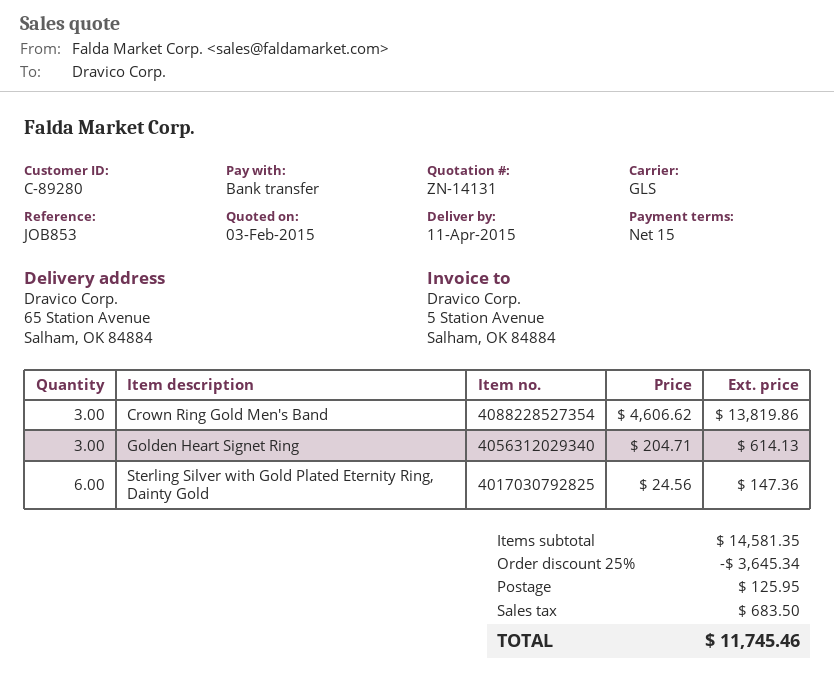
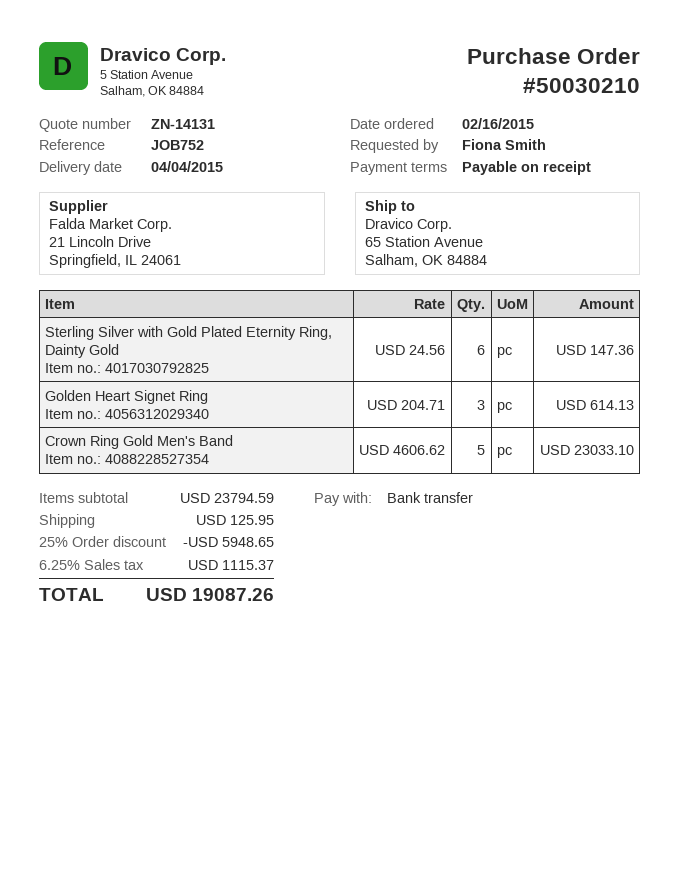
delivery date: 2015-04-11 -> 2015-04-04
payment terms: 15 days -> on receipt
reference: JOB853 -> JOB752
Crown Ring Gold Men's Band: 3 x 4606.62 = 13819.86 -> 5 x 4606.62 = 23033.10
subtotal: 14581.35 -> 23794.59
discount: 25% = 3645.34 -> 25% = 5948.65
tax: 683.50 -> 1115.37
total: 11745.46 -> 19087.26

